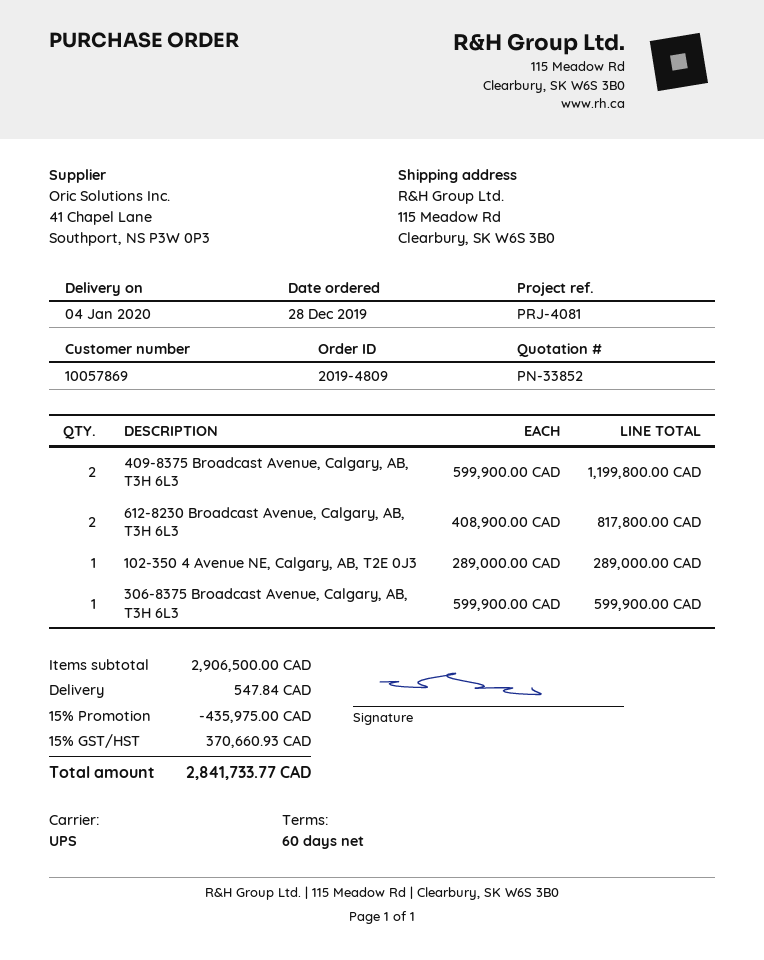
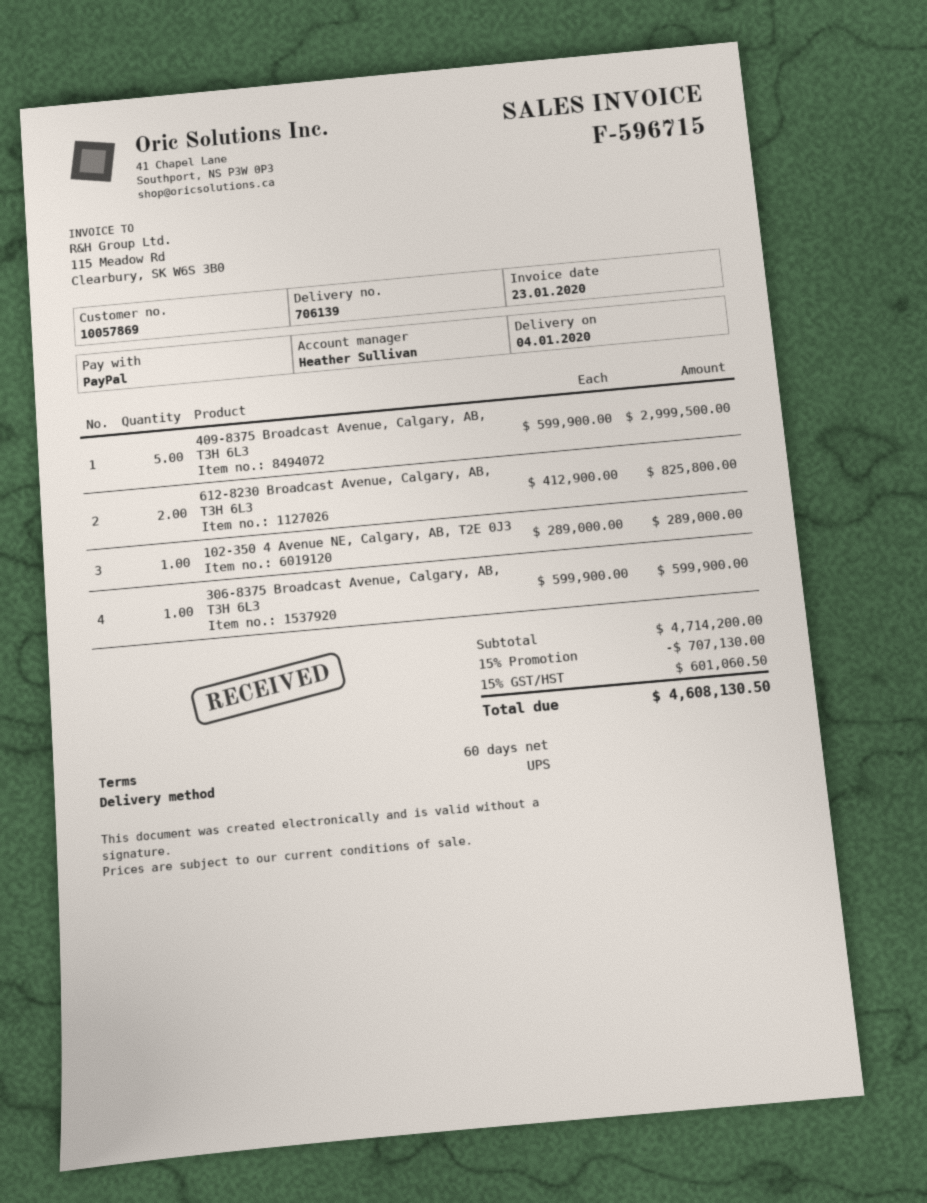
409-8375 Broadcast Avenue, Calgary, AB, T3H 6L3: 2 x 599900.00 = 1199800.00 -> 5 x 599900.00 = 2999500.00
612-8230 Broadcast Avenue, Calgary, AB, T3H 6L3: 2 x 408900.00 = 817800.00 -> 2 x 412900.00 = 825800.00
subtotal: 2906500.00 -> 4714200.00
discount: 15% = 435975.00 -> 15% = 707130.00
shipping: 547.84 -> none
tax: 15% = 370660.93 -> 15% = 601060.50
total: 2841733.77 -> 4608130.50

